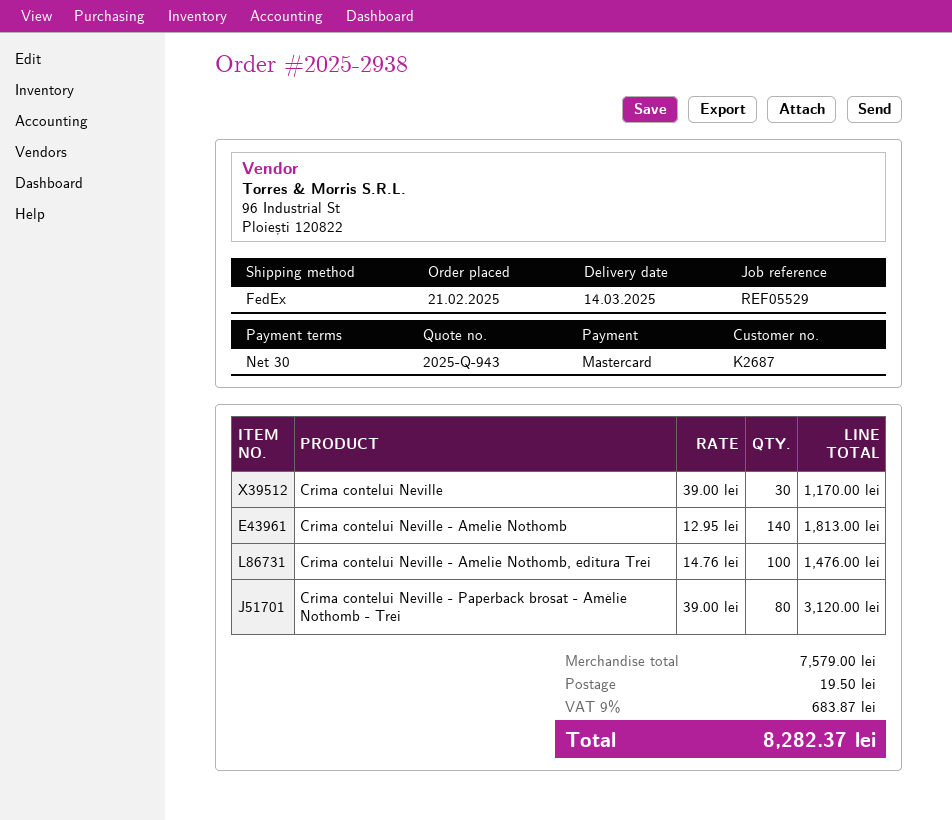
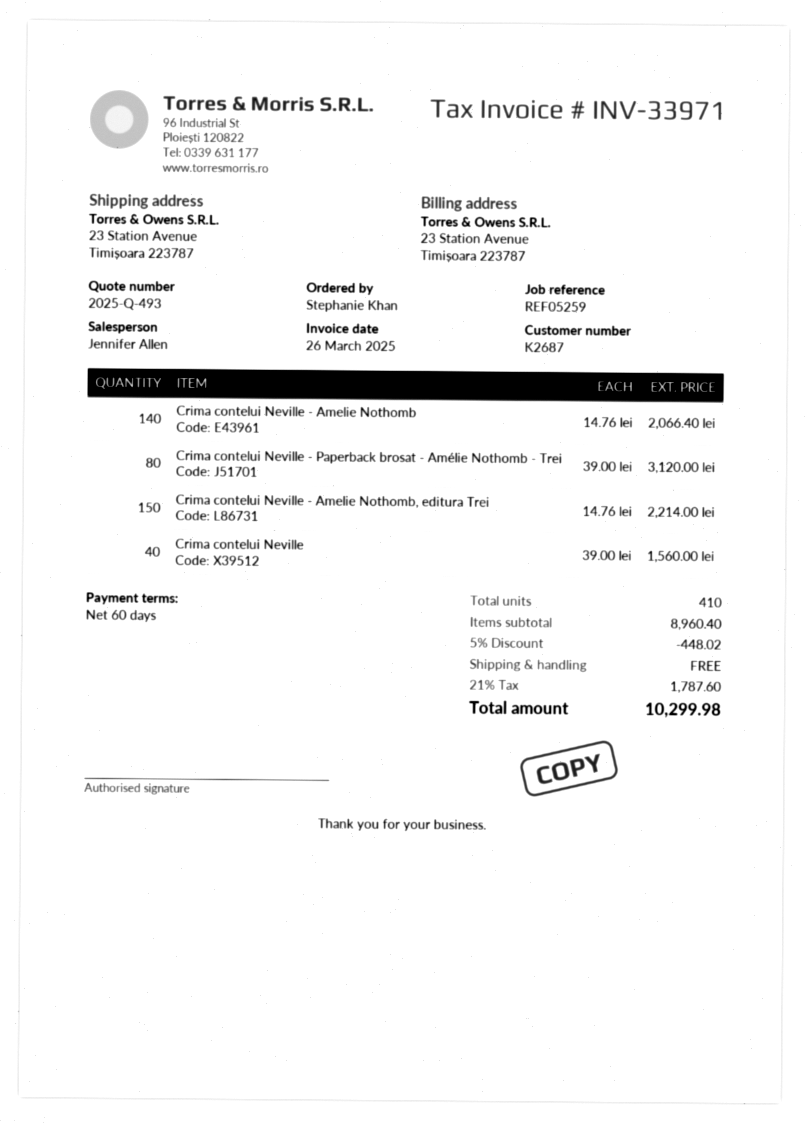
quote number: 2025-Q-943 -> 2025-Q-493
payment terms: 30 days -> 60 days
reference: REF05529 -> REF05259
Crima contelui Neville: 30 x 39.00 = 1170.00 -> 40 x 39.00 = 1560.00
Crima contelui Neville - Amelie Nothomb: 140 x 12.95 = 1813.00 -> 140 x 14.76 = 2066.40
Crima contelui Neville - Amelie Nothomb, editura Trei: 100 x 14.76 = 1476.00 -> 150 x 14.76 = 2214.00
subtotal: 7579.00 -> 8960.40
discount: none -> 5% = 448.02
shipping: 19.50 -> 0.00
tax: 9% = 683.87 -> 21% = 1787.60
total: 8282.37 -> 10299.98

